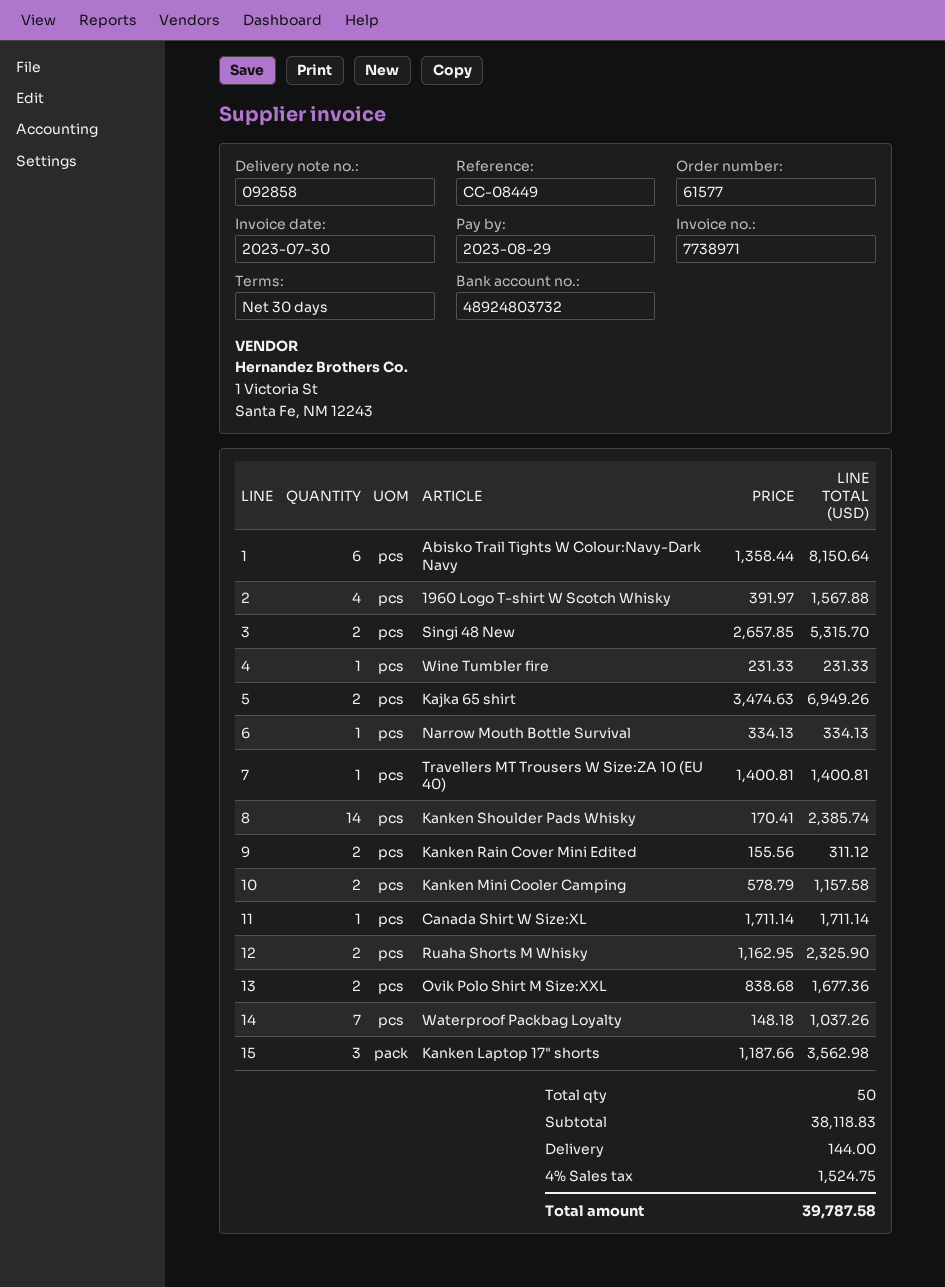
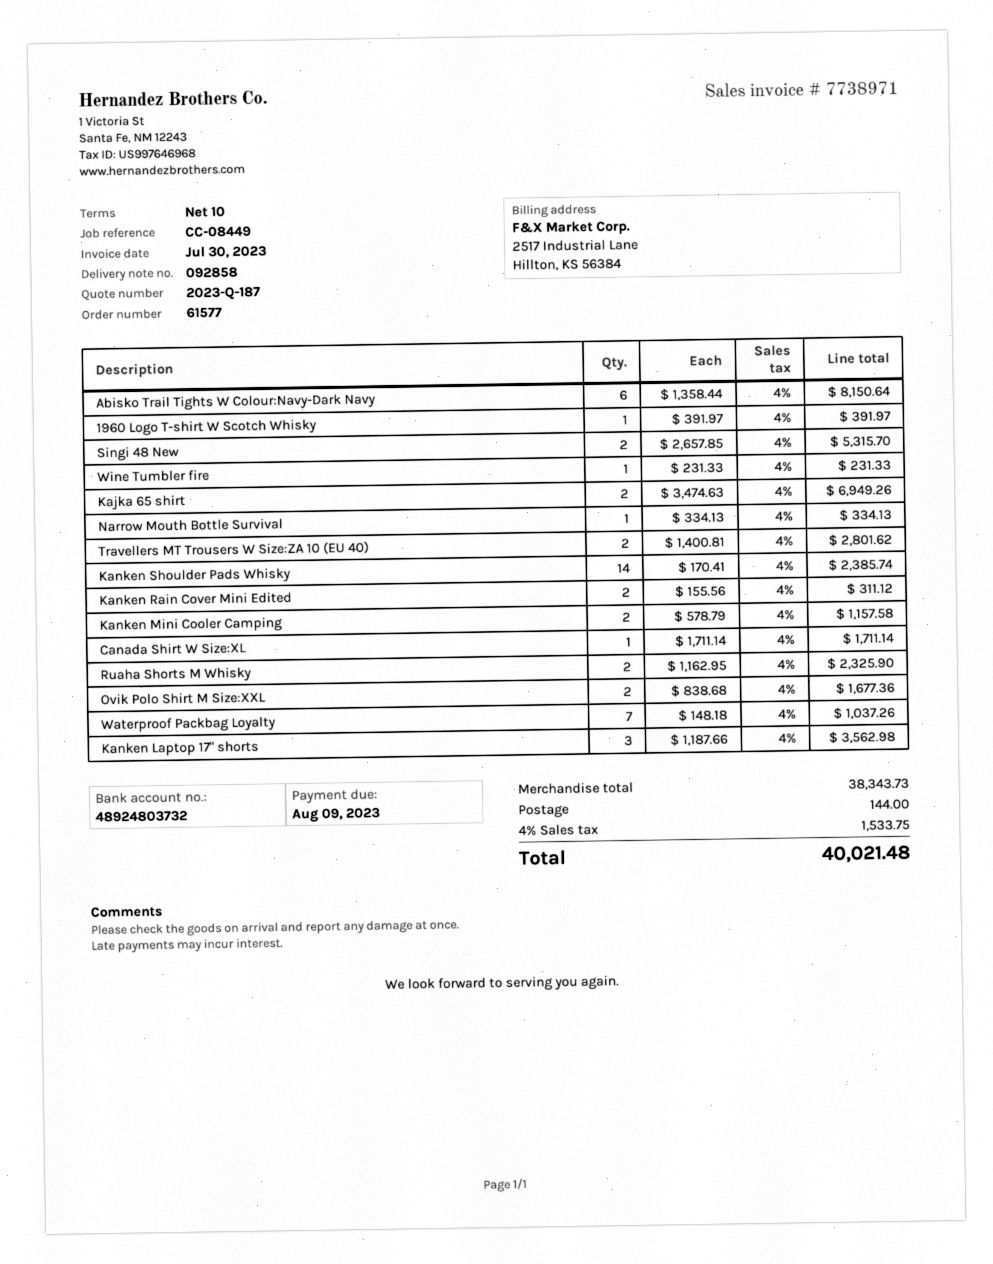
payment terms: 30 days -> 10 days
due date: 2023-08-29 -> 2023-08-09
1960 Logo T-shirt W Scotch Whisky: 4 x 391.97 = 1567.88 -> 1 x 391.97 = 391.97
Travellers MT Trousers W Size:ZA 10 (EU 40): 1 x 1400.81 = 1400.81 -> 2 x 1400.81 = 2801.62
subtotal: 38118.83 -> 38343.73
tax: 4% = 1524.75 -> 4% = 1533.75
total: 39787.58 -> 40021.48

